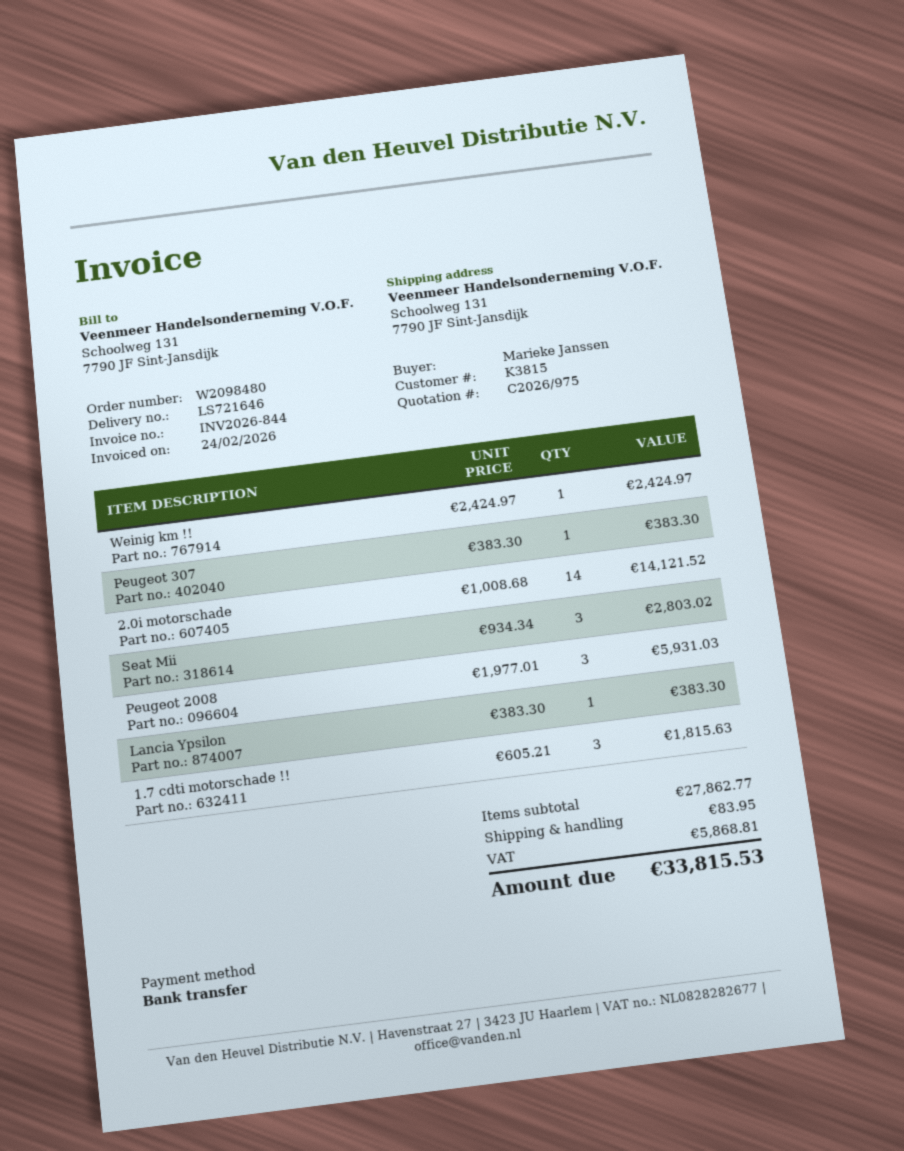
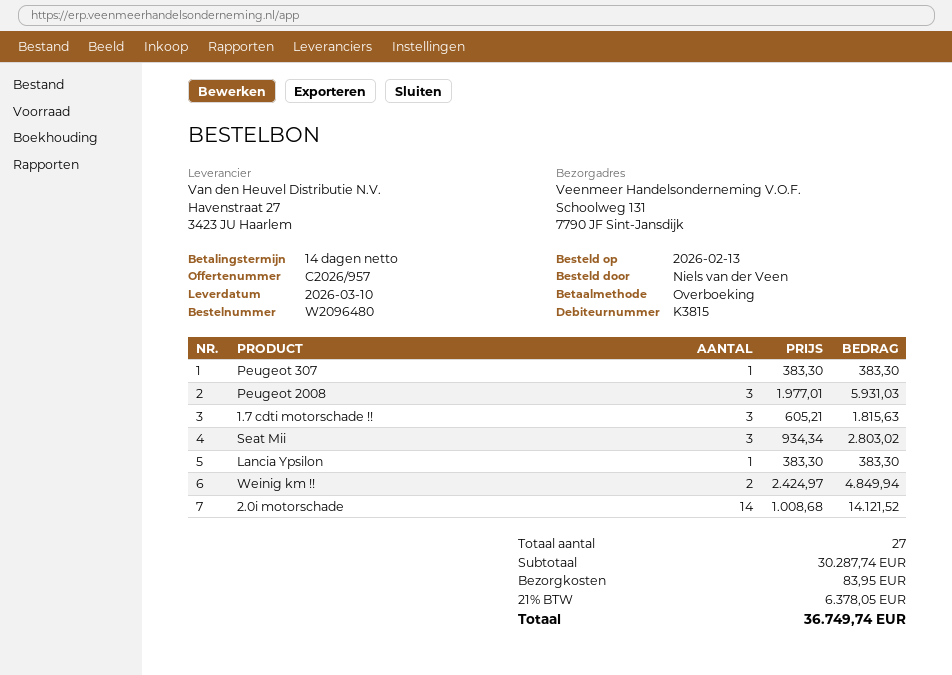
quote number: C2026/975 -> C2026/957
order number: W2098480 -> W2096480
ordered by: Marieke Janssen -> Niels van der Veen
Weinig km !!: 1 x 2424.97 = 2424.97 -> 2 x 2424.97 = 4849.94
subtotal: 27862.77 -> 30287.74
tax: 5868.81 -> 6378.05
total: 33815.53 -> 36749.74

